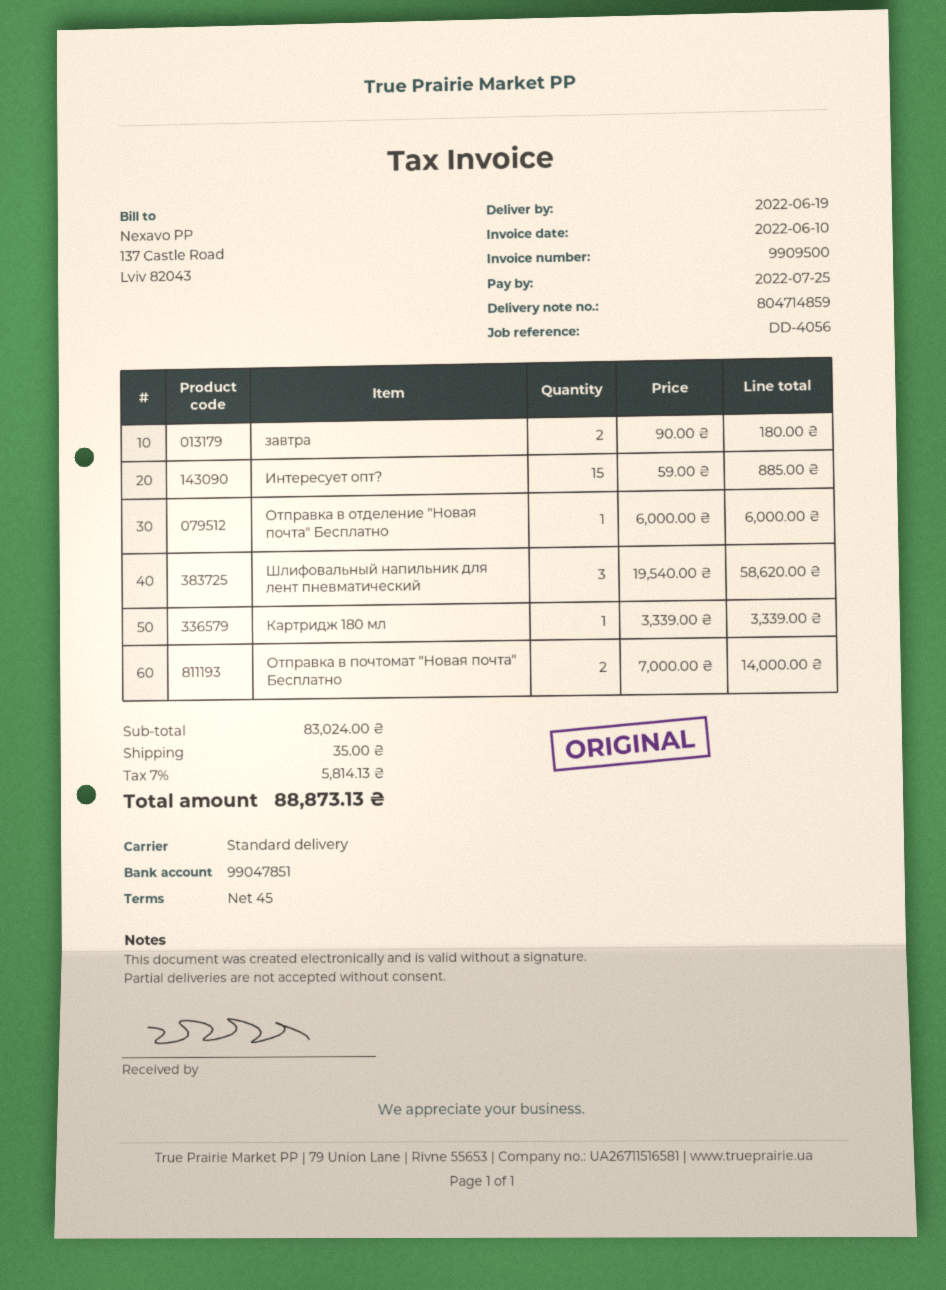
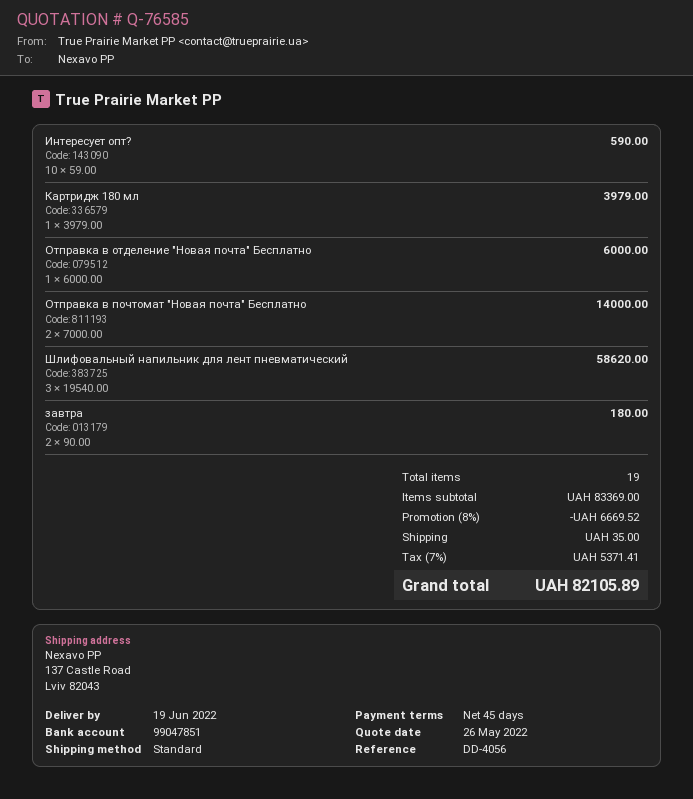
Интересует опт?: 15 x 59.00 = 885.00 -> 10 x 59.00 = 590.00
Картридж 180 мл: 1 x 3339.00 = 3339.00 -> 1 x 3979.00 = 3979.00
subtotal: 83024.00 -> 83369.00
discount: none -> 8% = 6669.52
tax: 7% = 5814.13 -> 7% = 5371.41
total: 88873.13 -> 82105.89

